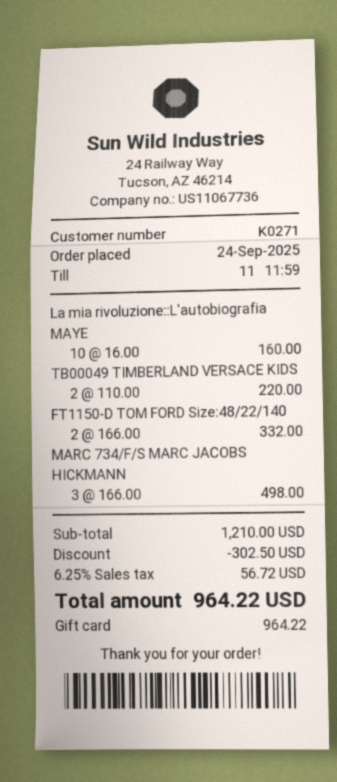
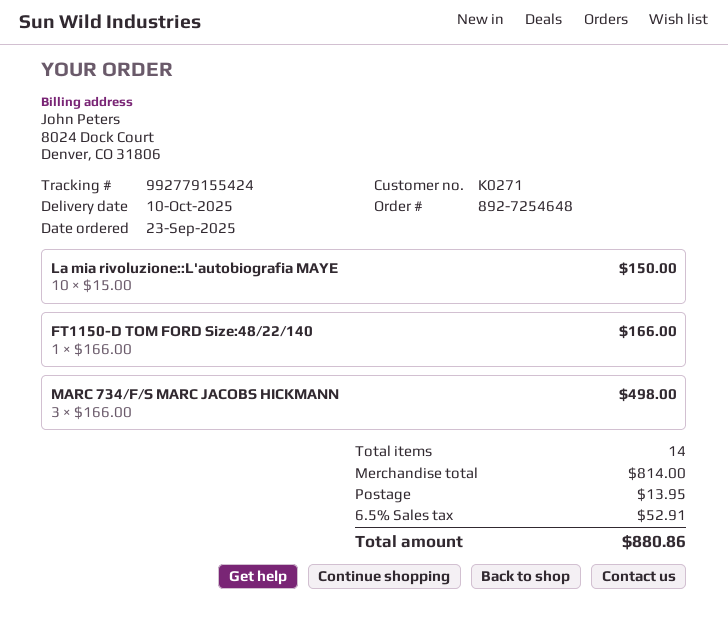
order date: 2025-09-24 -> 2025-09-23
La mia rivoluzione::L'autobiografia MAYE: 10 x 16.00 = 160.00 -> 10 x 15.00 = 150.00
TB00049 TIMBERLAND VERSACE KIDS: 2 x 110.00 = 220.00 -> none
FT1150-D TOM FORD Size:48/22/140: 2 x 166.00 = 332.00 -> 1 x 166.00 = 166.00
subtotal: 1210.00 -> 814.00
discount: 302.50 -> none
shipping: none -> 13.95
tax: 6.25% = 56.72 -> 6.5% = 52.91
total: 964.22 -> 880.86

